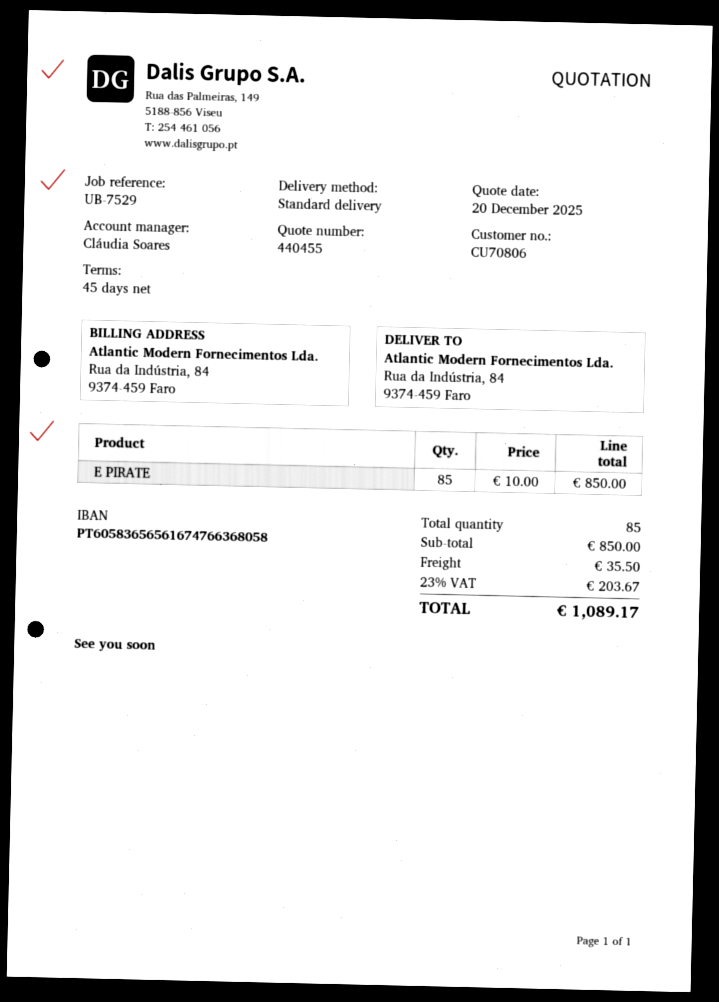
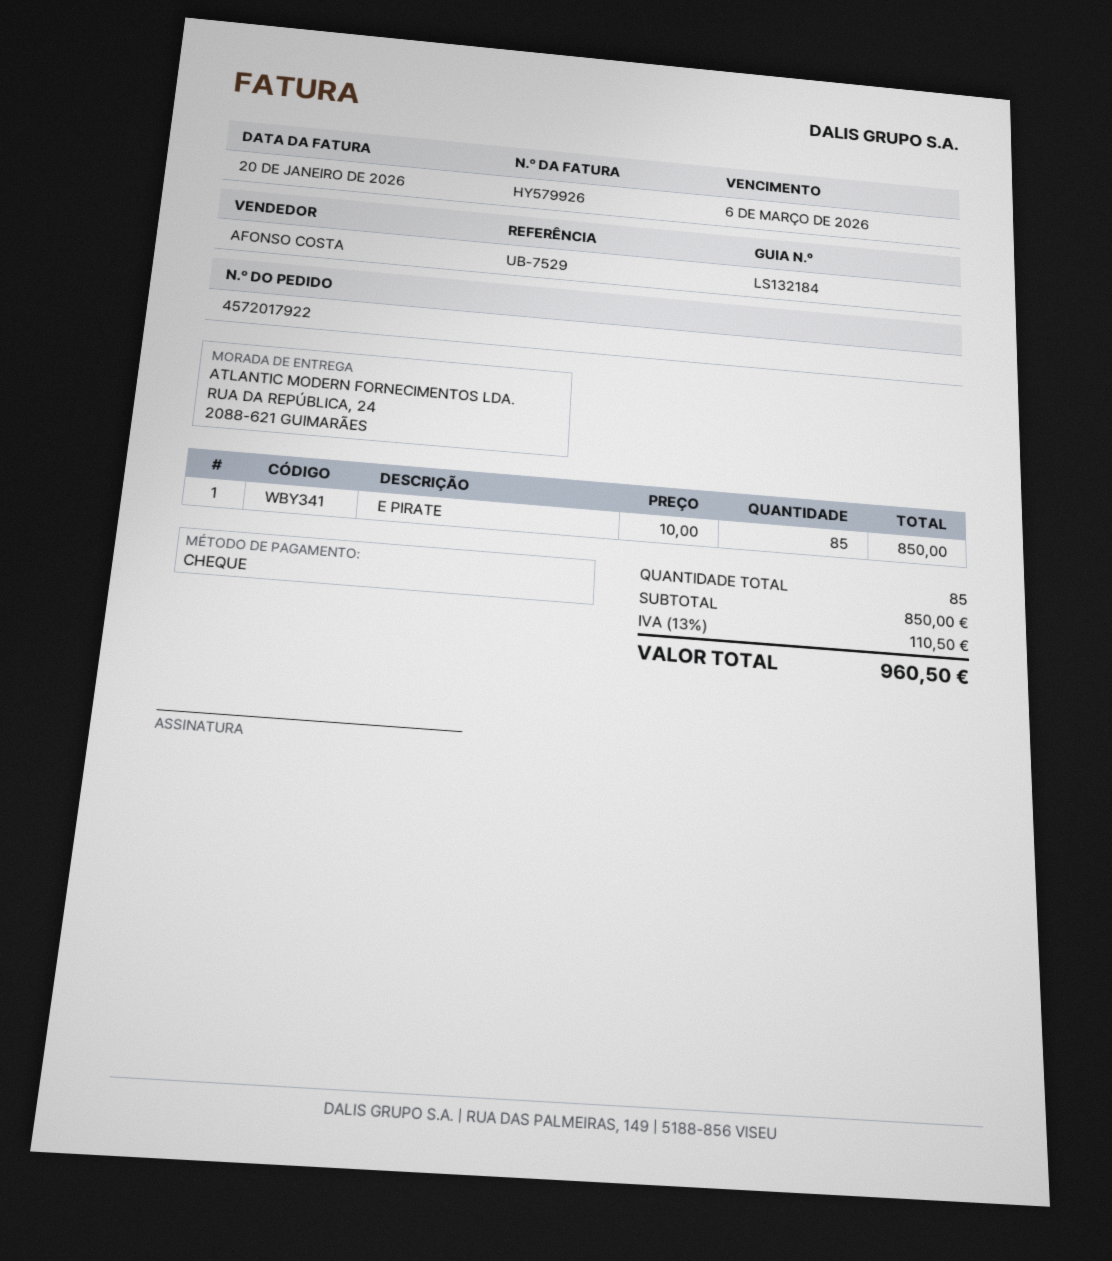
sales rep: Cláudia Soares -> AFONSO COSTA
ship to: Rua da Indústria, 84, 9374-459 Faro -> RUA DA REPÚBLICA, 24, 2088-621 GUIMARÃES
shipping: 35.50 -> none
tax: 23% = 203.67 -> 13% = 110.50
total: 1089.17 -> 960.50

